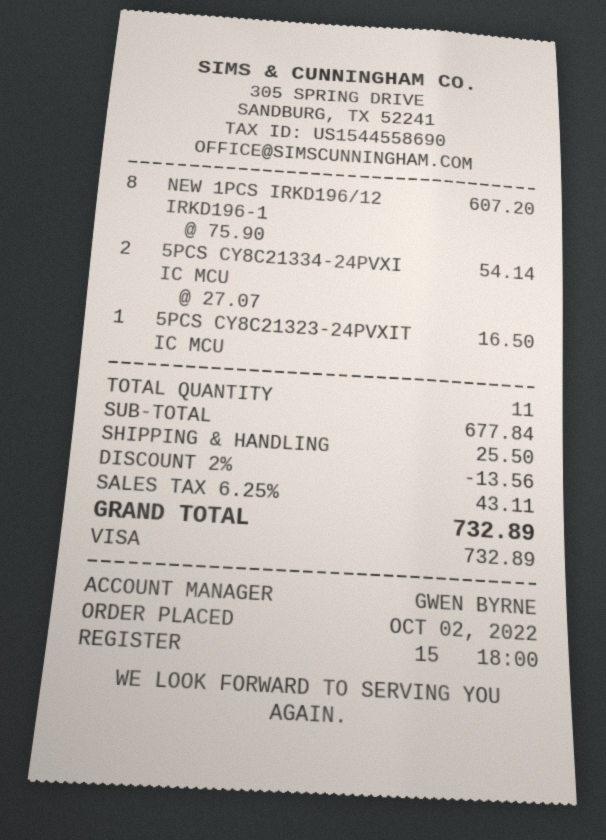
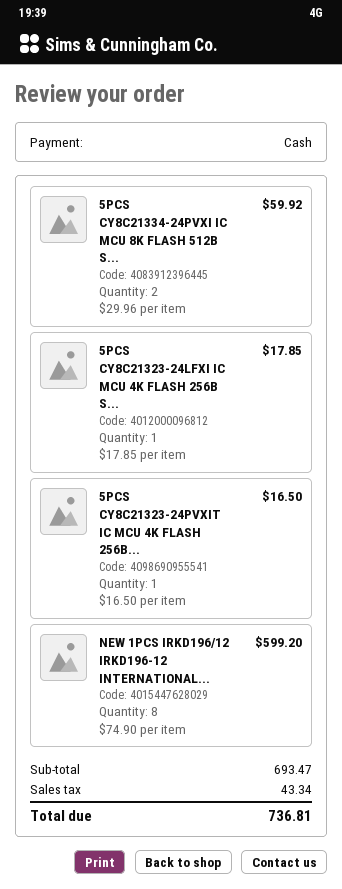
payment method: Visa -> cash
NEW 1PCS IRKD196/12 IRKD196-1: 8 x 75.90 = 607.20 -> 8 x 74.90 = 599.20
5PCS CY8C21334-24PVXI IC MCU: 2 x 27.07 = 54.14 -> 2 x 29.96 = 59.92
5PCS CY8C21323-24LFXI IC MCU 4K FLASH 256B S...: none -> 1 x 17.85 = 17.85
subtotal: 677.84 -> 693.47
discount: 2% = 13.56 -> none
shipping: 25.50 -> none
tax: 43.11 -> 43.34
total: 732.89 -> 736.81

